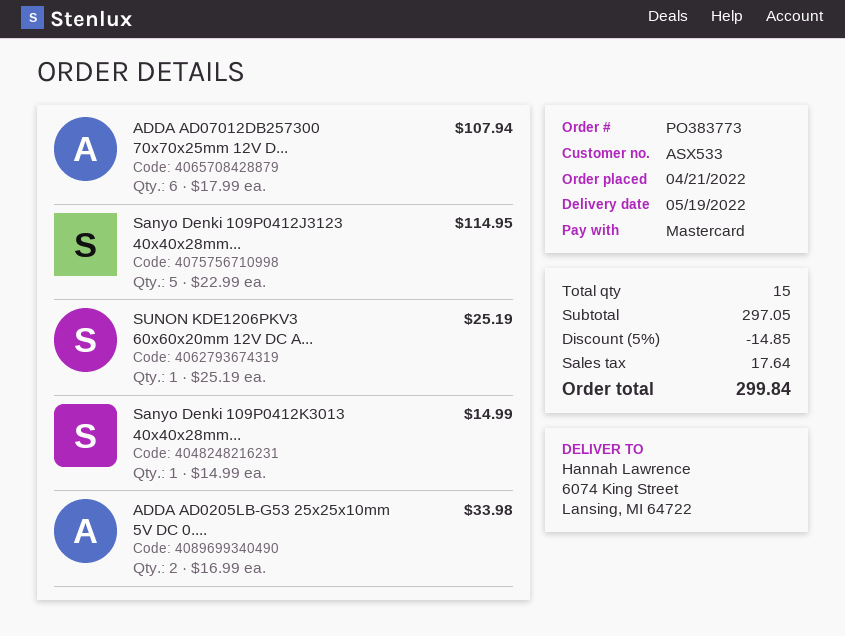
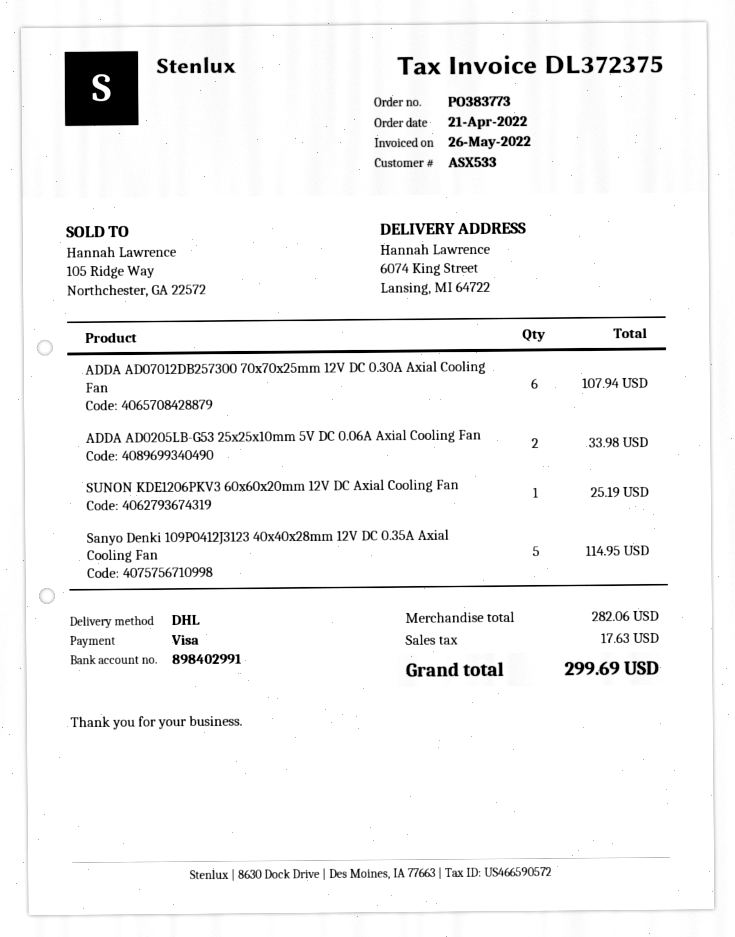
payment method: Mastercard -> Visa
Sanyo Denki 109P0412K3013 40x40x28mm...: 1 for 14.99 -> none
subtotal: 297.05 -> 282.06
discount: 5% = 14.85 -> none
tax: 17.64 -> 17.63
total: 299.84 -> 299.69

